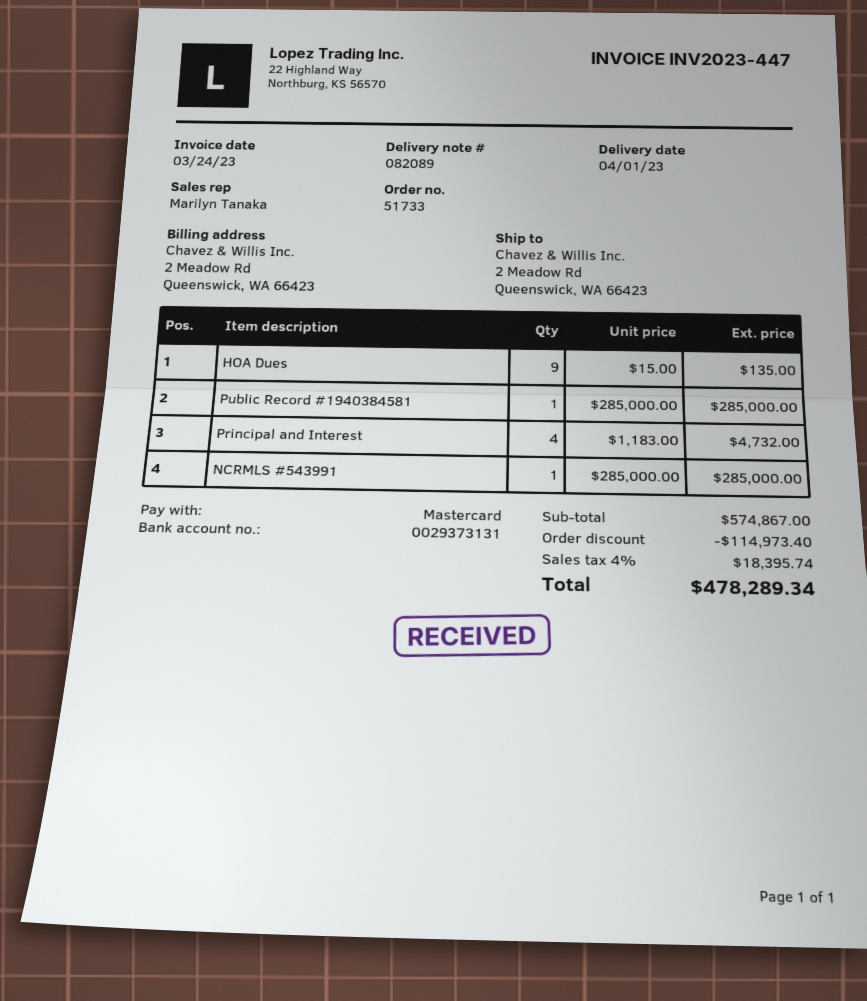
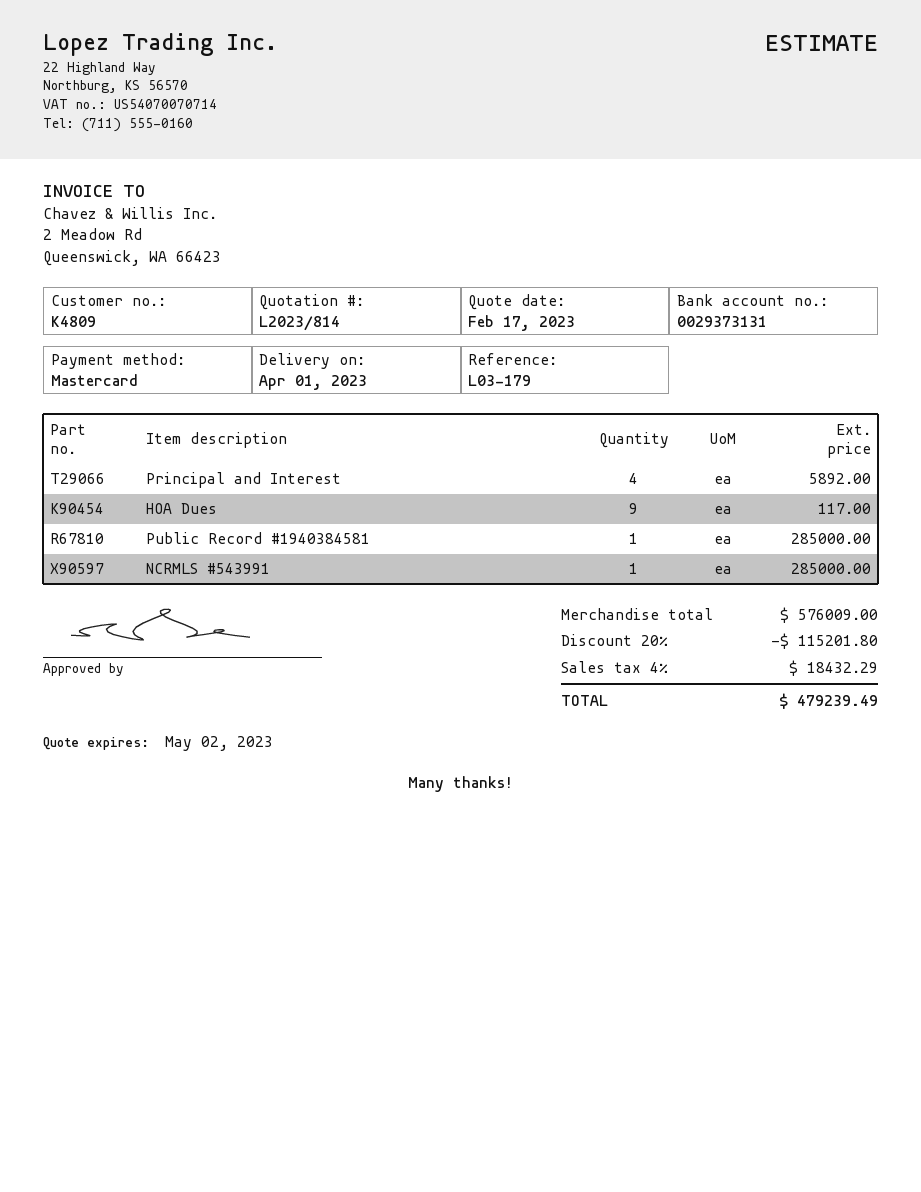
HOA Dues: 9 for 135.00 -> 9 for 117.00
Principal and Interest: 4 for 4732.00 -> 4 for 5892.00
subtotal: 574867.00 -> 576009.00
discount: 114973.40 -> 115201.80
tax: 4% = 18395.74 -> 4% = 18432.29
total: 478289.34 -> 479239.49

